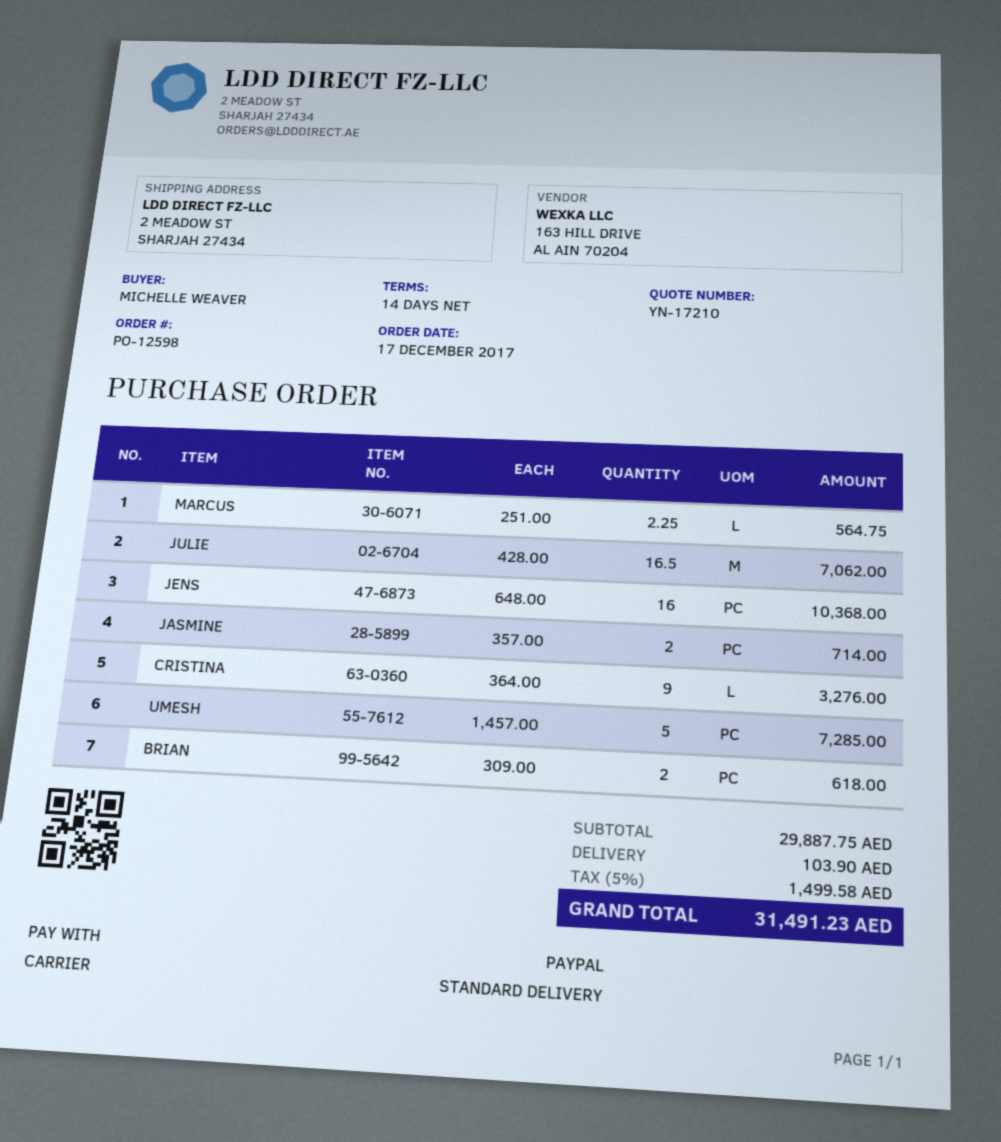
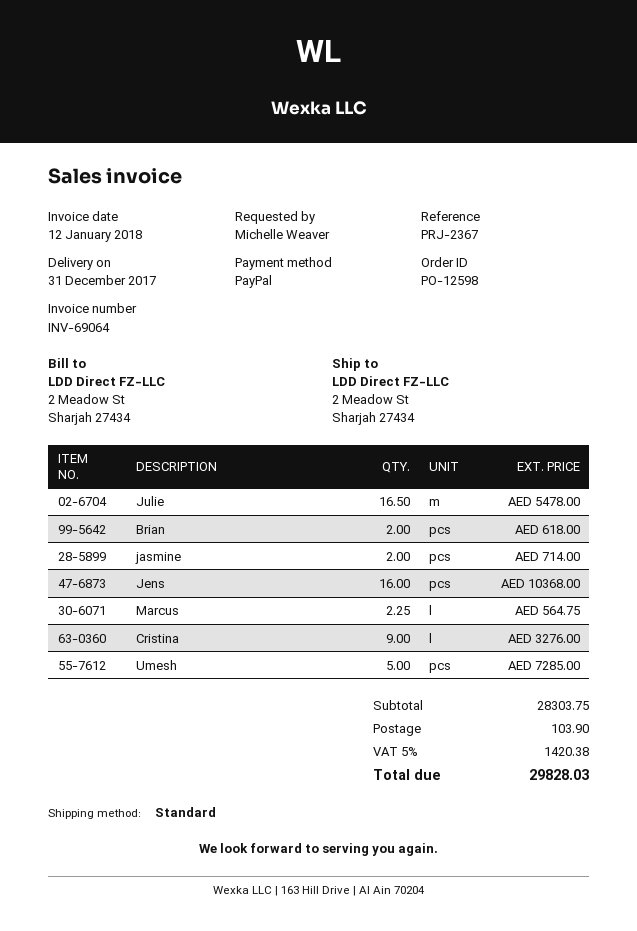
JULIE: 16.5 for 7062.00 -> 16.5 for 5478.00
subtotal: 29887.75 -> 28303.75
tax: 5% = 1499.58 -> 5% = 1420.38
total: 31491.23 -> 29828.03

